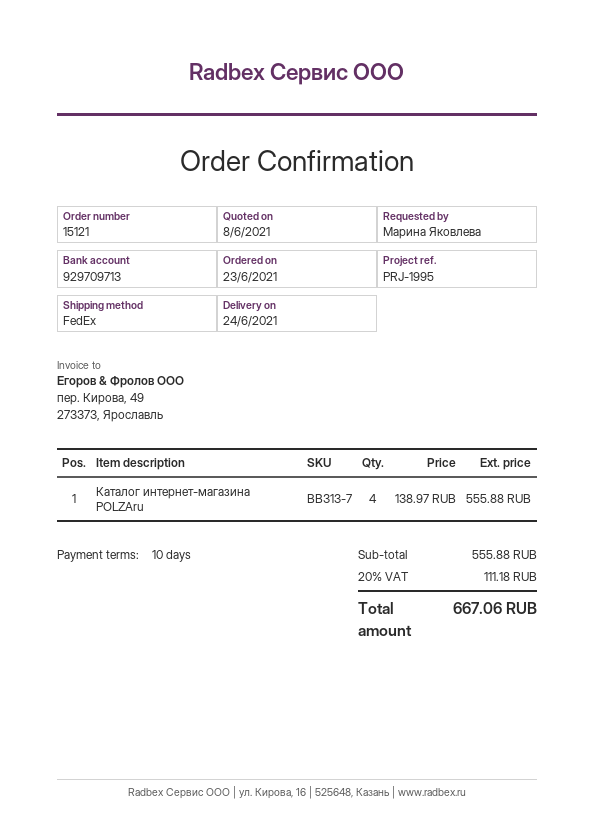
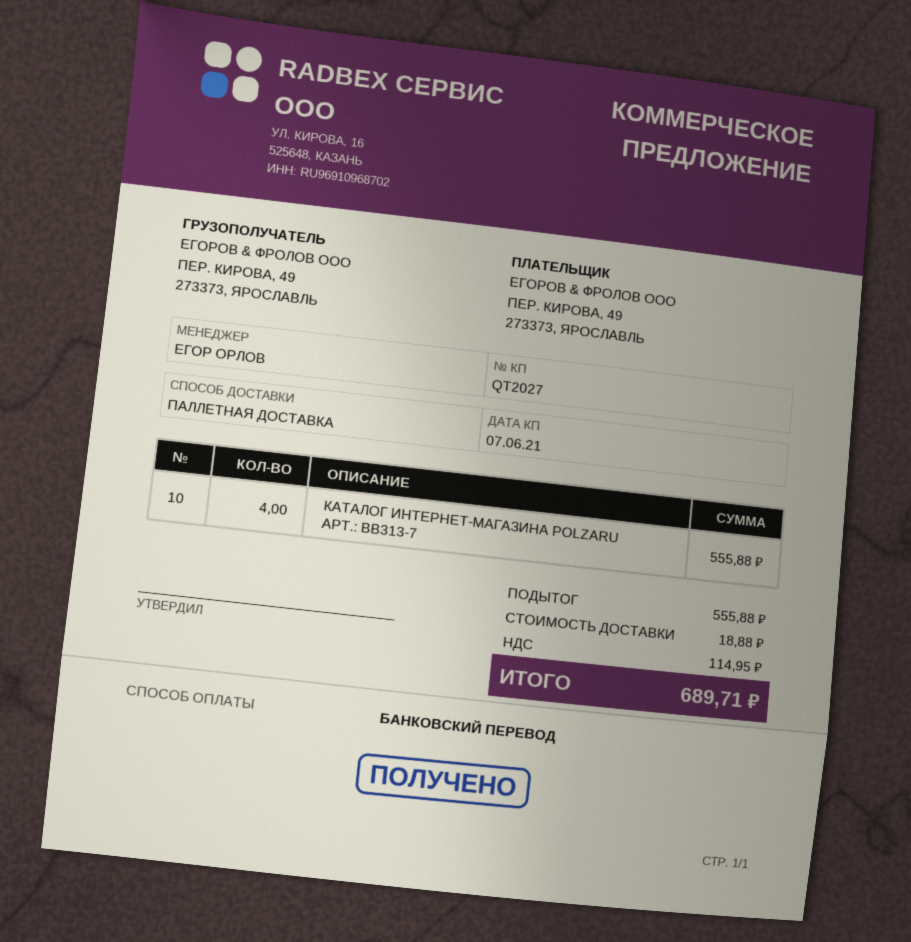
quote date: 2021-06-08 -> 2021-06-07
shipping method: FedEx -> pallet freight
shipping: none -> 18.88
tax: 111.18 -> 114.95
total: 667.06 -> 689.71

